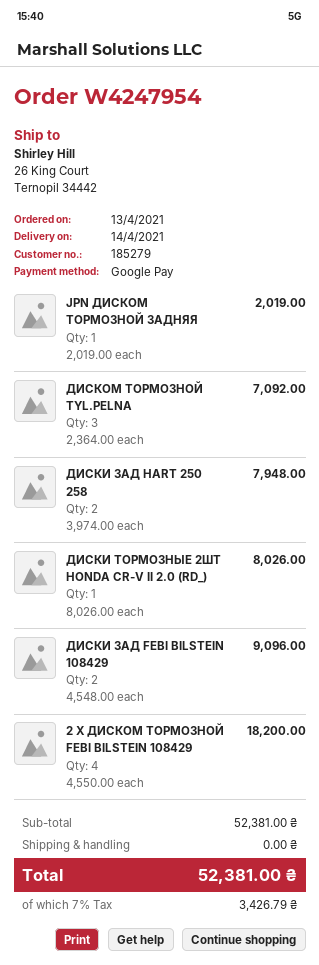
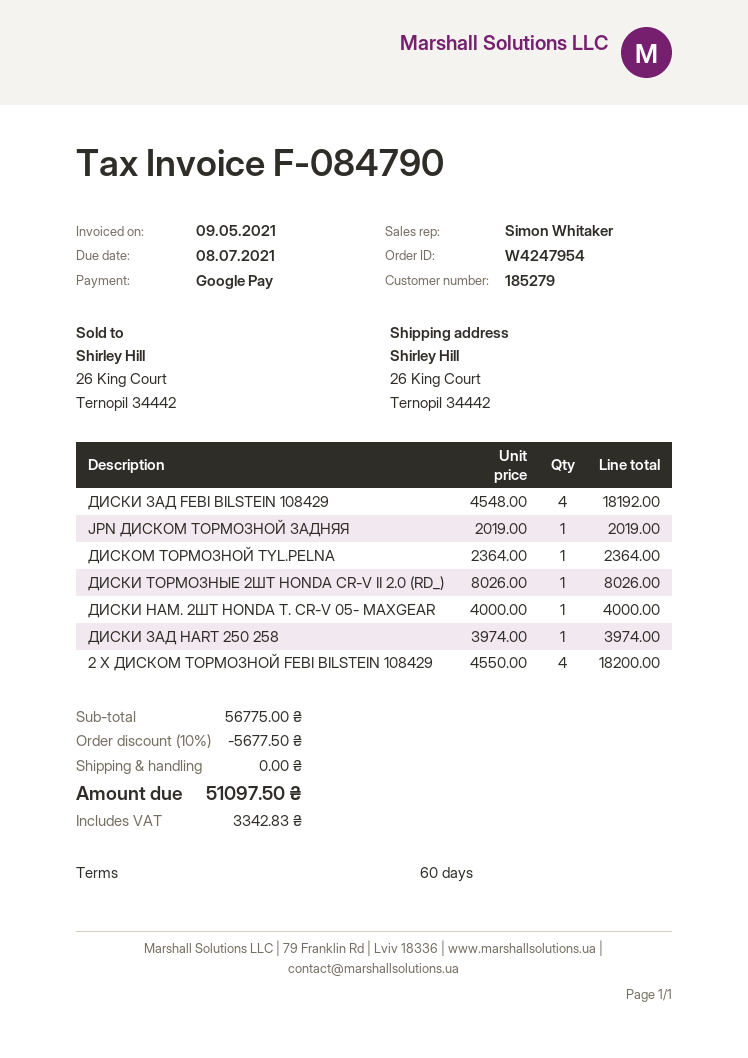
ДИСКОМ ТОРМОЗНОЙ TYL.PELNA: 3 x 2364.00 = 7092.00 -> 1 x 2364.00 = 2364.00
ДИСКИ ЗАД HART 250 258: 2 x 3974.00 = 7948.00 -> 1 x 3974.00 = 3974.00
ДИСКИ ЗАД FEBI BILSTEIN 108429: 2 x 4548.00 = 9096.00 -> 4 x 4548.00 = 18192.00
ДИСКИ HAM. 2ШТ HONDA T. CR-V 05- MAXGEAR: none -> 1 x 4000.00 = 4000.00
subtotal: 52381.00 -> 56775.00
discount: none -> 10% = 5677.50
tax: 3426.79 -> 3342.83
total: 52381.00 -> 51097.50

